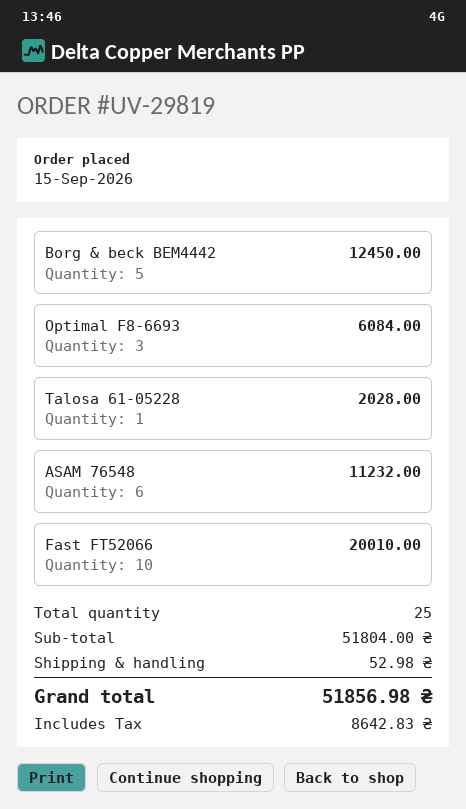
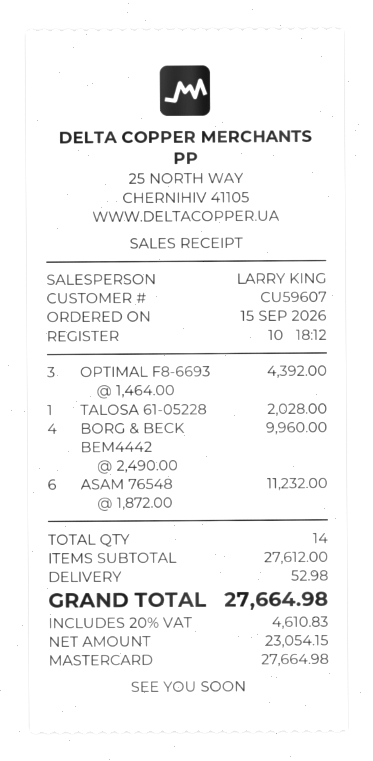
Borg & beck BEM4442: 5 for 12450.00 -> 4 for 9960.00
Optimal F8-6693: 3 for 6084.00 -> 3 for 4392.00
Fast FT52066: 10 for 20010.00 -> none
total quantity: 25 -> 14
subtotal: 51804.00 -> 27612.00
tax: 8642.83 -> 4610.83
total: 51856.98 -> 27664.98

